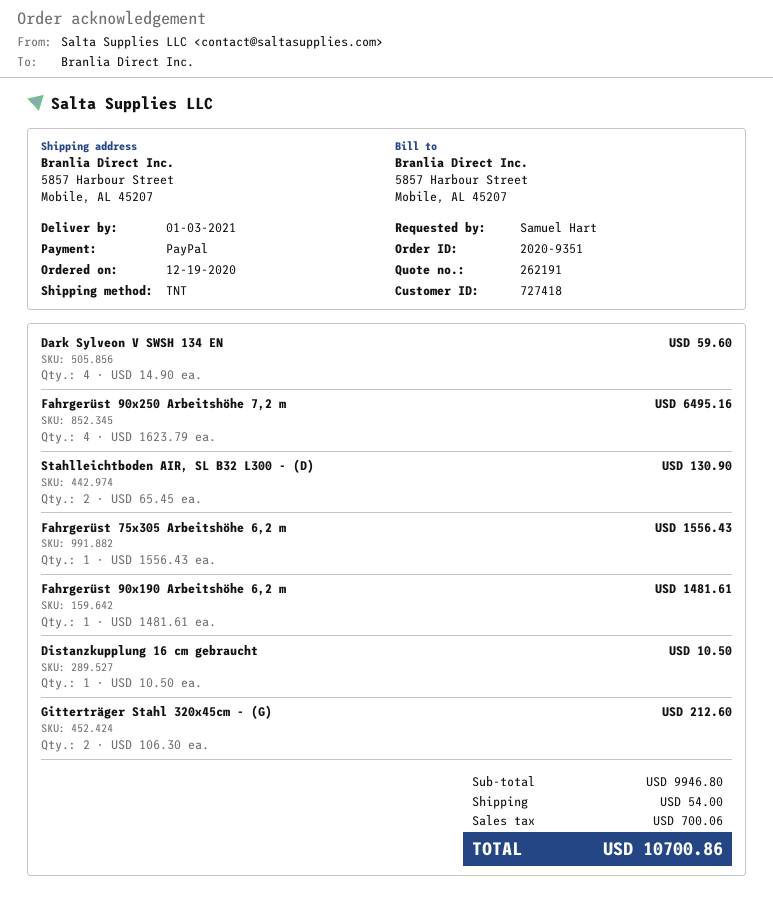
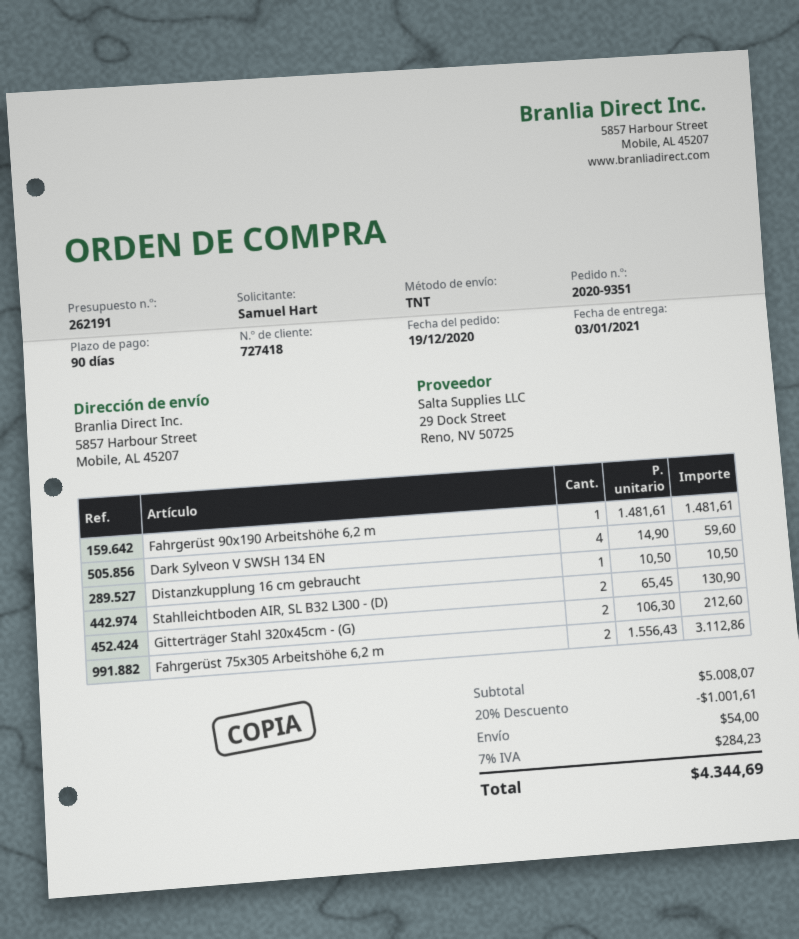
Fahrgerüst 90x250 Arbeitshöhe 7,2 m: 4 x 1623.79 = 6495.16 -> none
Fahrgerüst 75x305 Arbeitshöhe 6,2 m: 1 x 1556.43 = 1556.43 -> 2 x 1556.43 = 3112.86
subtotal: 9946.80 -> 5008.07
discount: none -> 20% = 1001.61
tax: 700.06 -> 284.23
total: 10700.86 -> 4344.69

